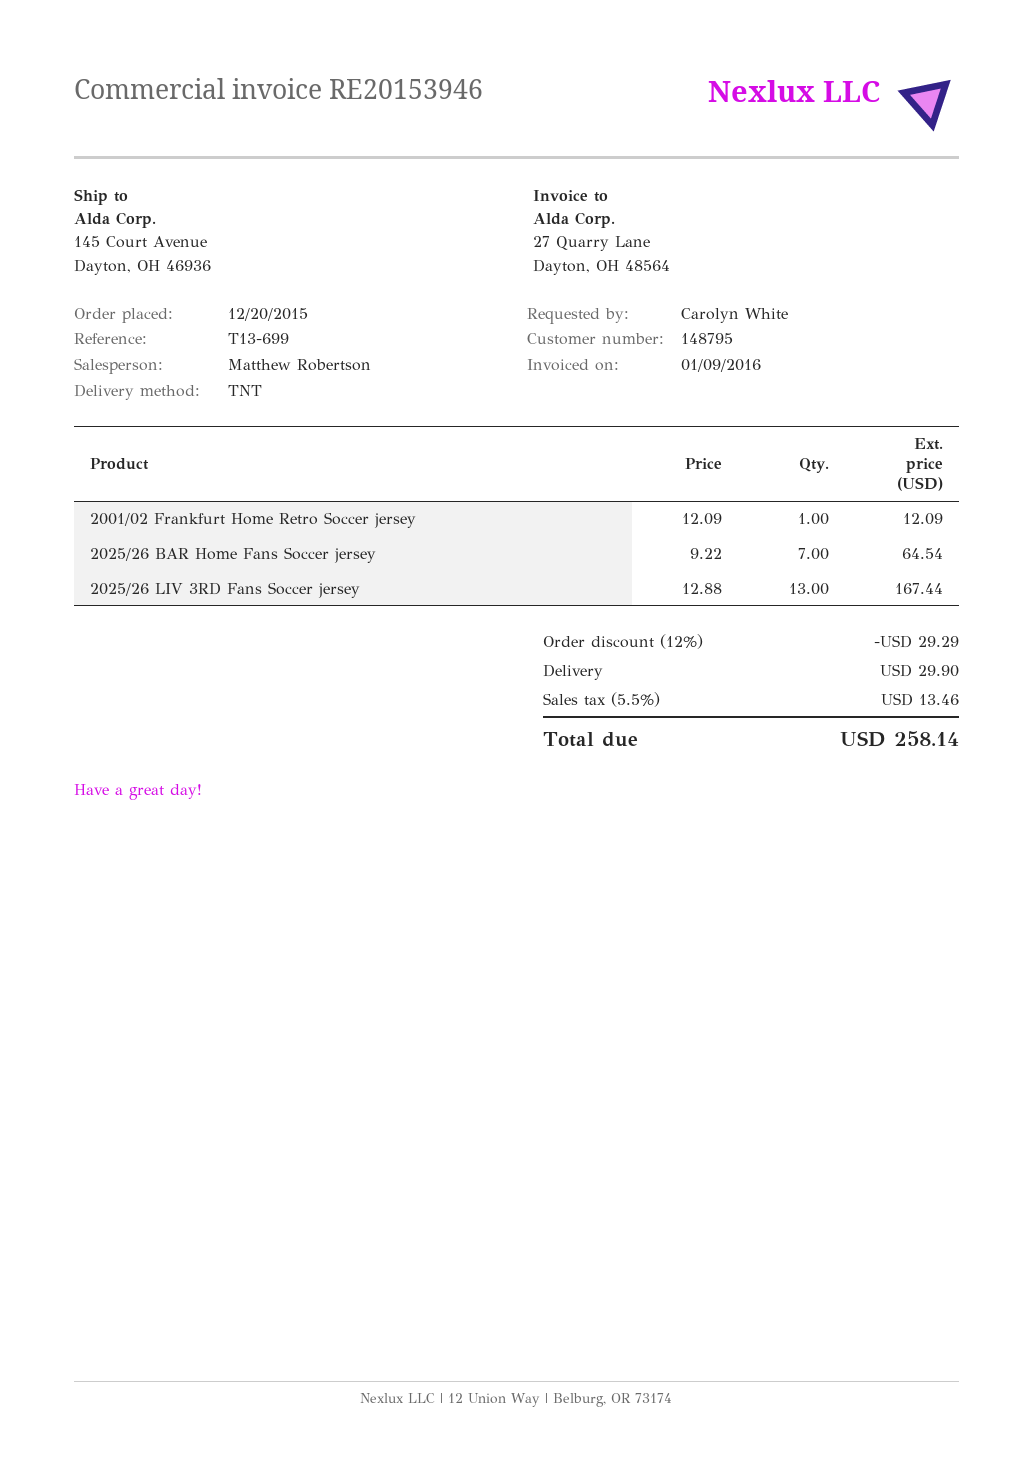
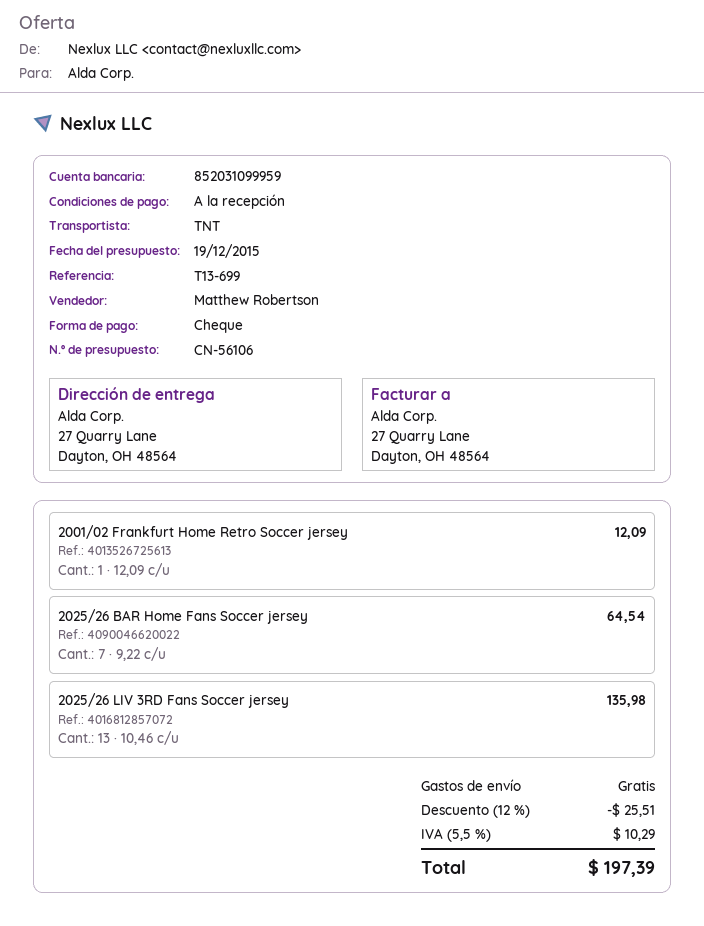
ship to: 145 Court Avenue, Dayton, OH 46936 -> 27 Quarry Lane, Dayton, OH 48564
2025/26 LIV 3RD Fans Soccer jersey: 13 x 12.88 = 167.44 -> 13 x 10.46 = 135.98
discount: 12% = 29.29 -> 12% = 25.51
shipping: 29.90 -> 0.00
tax: 5.5% = 13.46 -> 5.5% = 10.29
total: 258.14 -> 197.39

